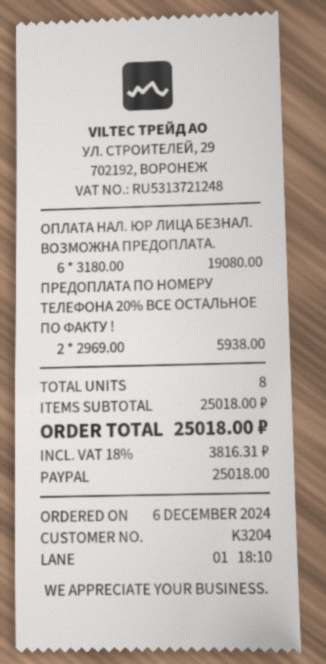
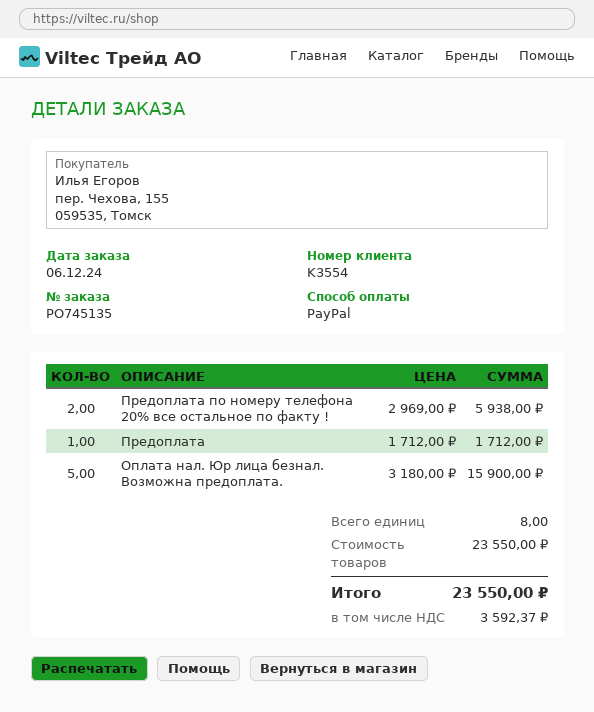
customer number: K3204 -> K3554
ОПЛАТА НАЛ. ЮР ЛИЦА БЕЗНАЛ. ВОЗМОЖНА ПРЕДОПЛАТА.: 6 x 3180.00 = 19080.00 -> 5 x 3180.00 = 15900.00
Предоплата: none -> 1 x 1712.00 = 1712.00
subtotal: 25018.00 -> 23550.00
tax: 3816.31 -> 3592.37
total: 25018.00 -> 23550.00

